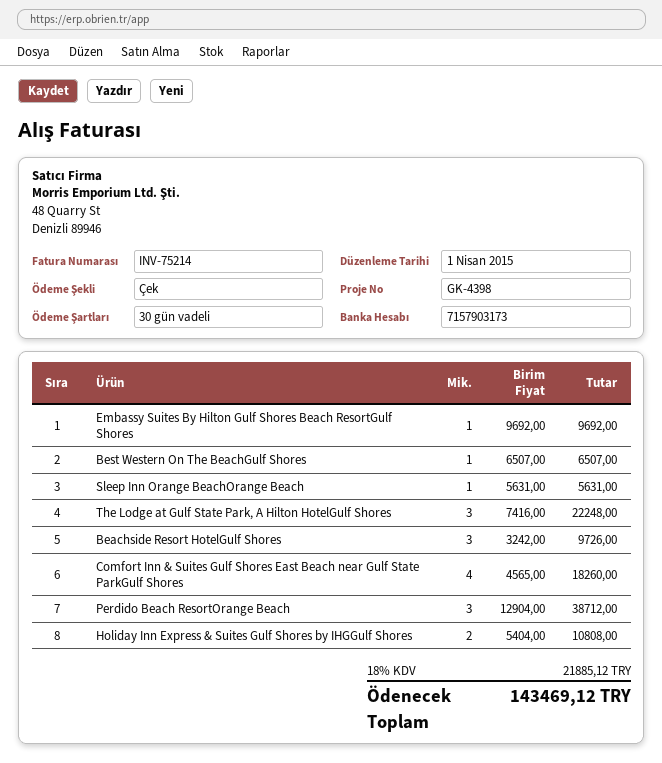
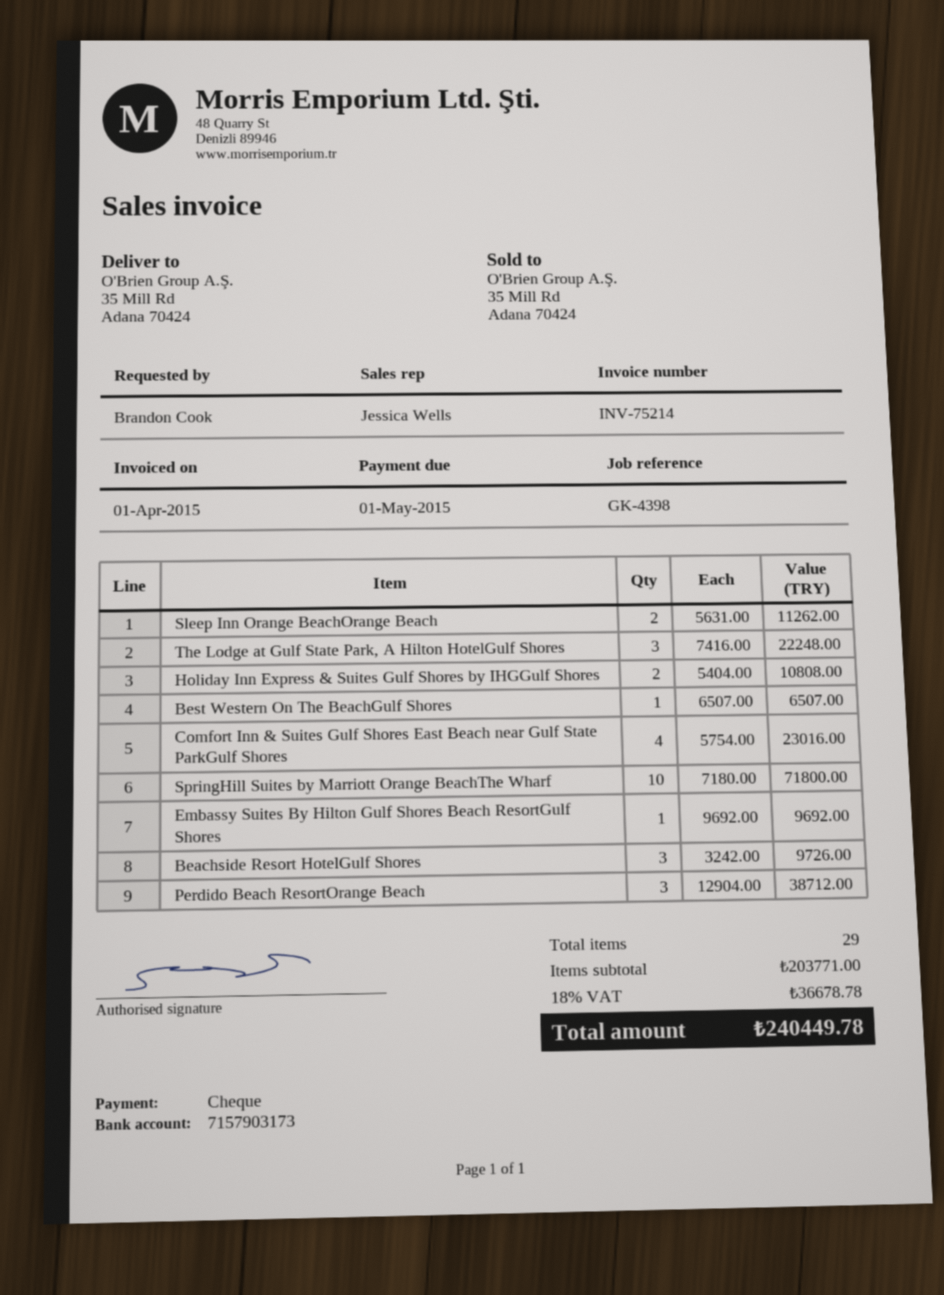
Sleep Inn Orange BeachOrange Beach: 1 x 5631.00 = 5631.00 -> 2 x 5631.00 = 11262.00
Comfort Inn & Suites Gulf Shores East Beach near Gulf State ParkGulf Shores: 4 x 4565.00 = 18260.00 -> 4 x 5754.00 = 23016.00
SpringHill Suites by Marriott Orange BeachThe Wharf: none -> 10 x 7180.00 = 71800.00
tax: 18% = 21885.12 -> 18% = 36678.78
total: 143469.12 -> 240449.78

